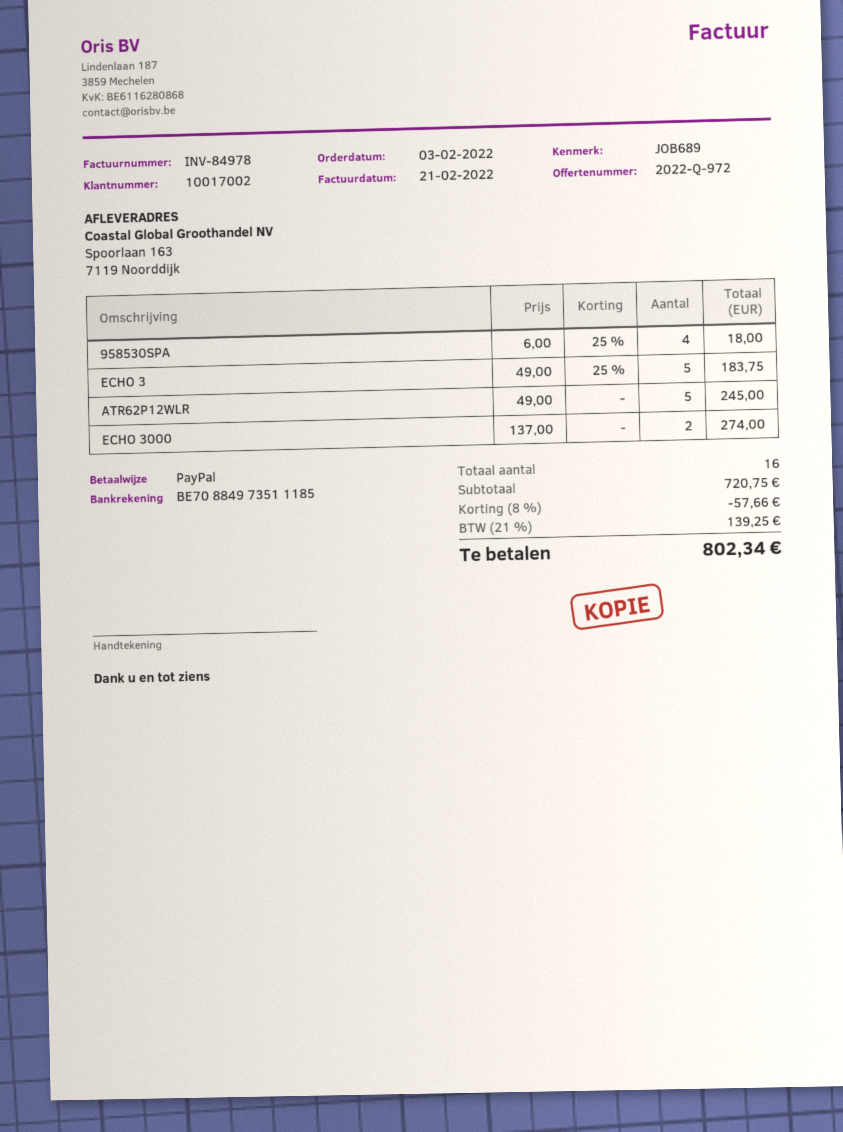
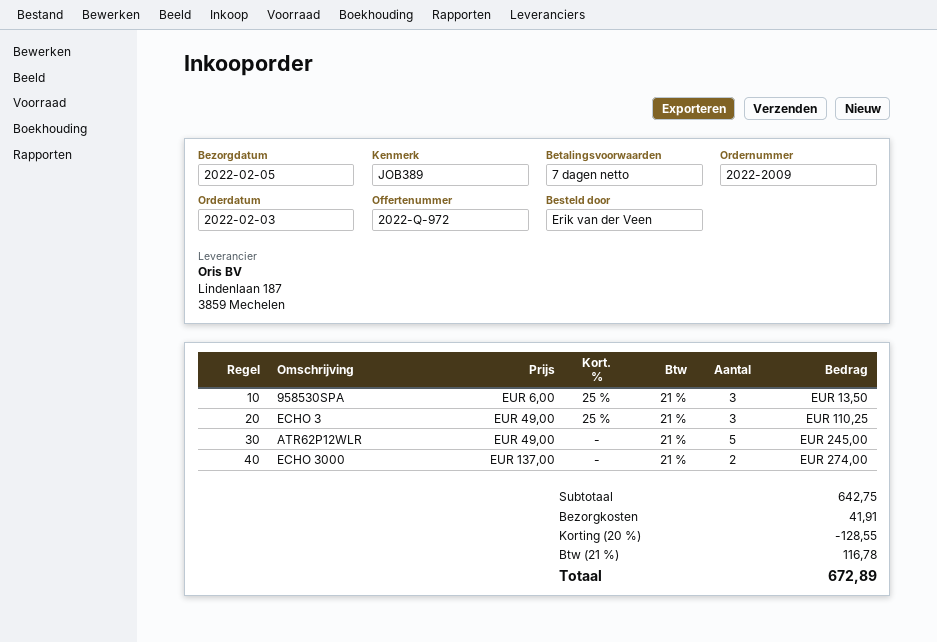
reference: JOB689 -> JOB389
958530SPA: 4 x 6.00 - 25% = 18.00 -> 3 x 6.00 - 25% = 13.50
ECHO 3: 5 x 49.00 - 25% = 183.75 -> 3 x 49.00 - 25% = 110.25
subtotal: 720.75 -> 642.75
discount: 8% = 57.66 -> 20% = 128.55
shipping: none -> 41.91
tax: 21% = 139.25 -> 21% = 116.78
total: 802.34 -> 672.89

